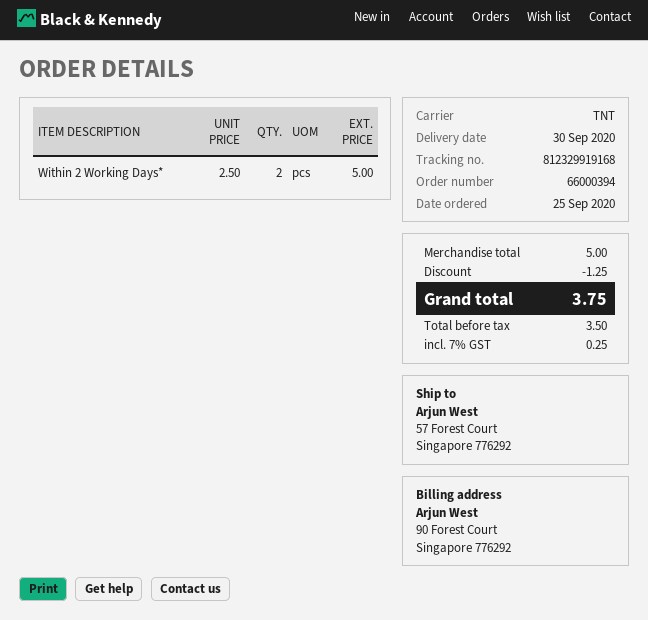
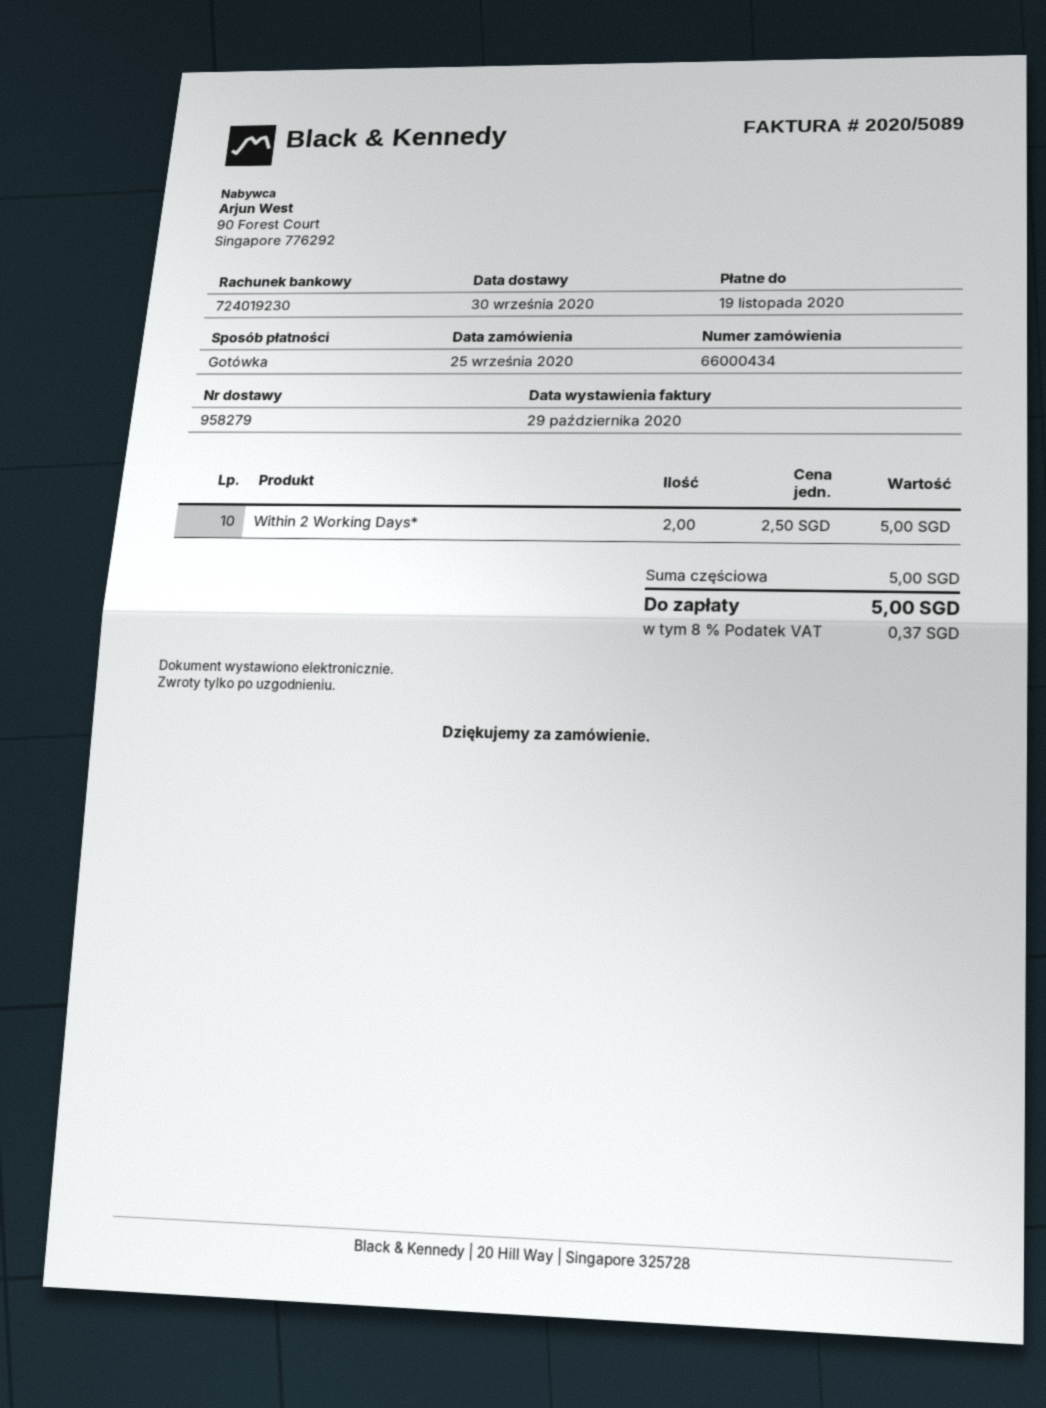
order number: 66000394 -> 66000434
discount: 1.25 -> none
tax: 7% = 0.25 -> 8% = 0.37
total: 3.75 -> 5.00

